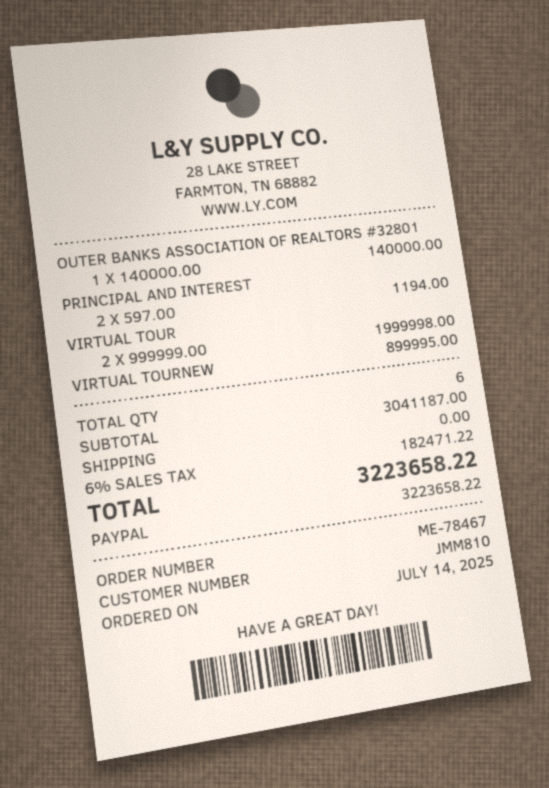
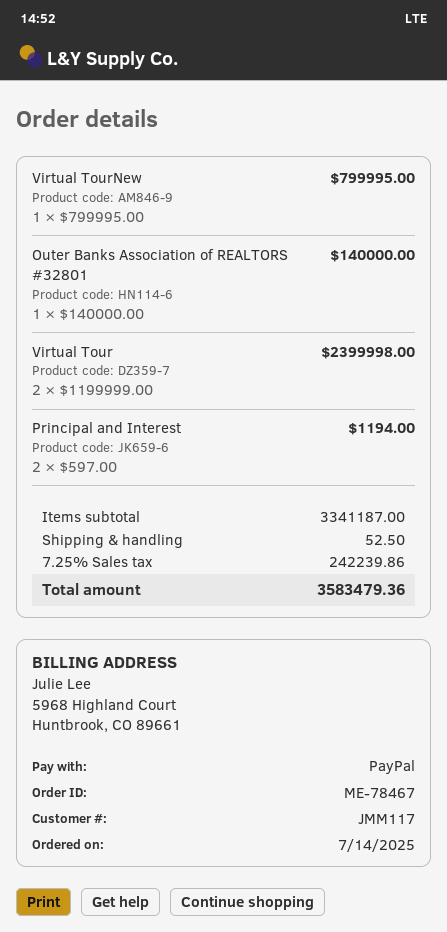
customer number: JMM810 -> JMM117
VIRTUAL TOUR: 2 x 999999.00 = 1999998.00 -> 2 x 1199999.00 = 2399998.00
VIRTUAL TOURNEW: 1 x 899995.00 = 899995.00 -> 1 x 799995.00 = 799995.00
subtotal: 3041187.00 -> 3341187.00
shipping: 0.00 -> 52.50
tax: 6% = 182471.22 -> 7.25% = 242239.86
total: 3223658.22 -> 3583479.36

